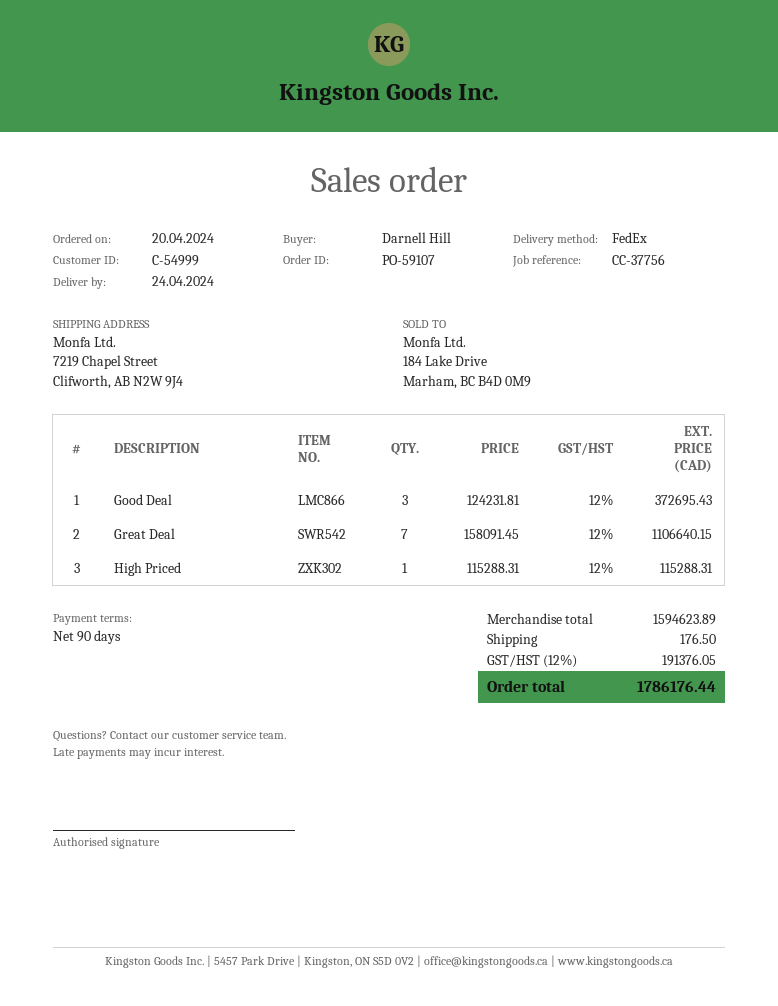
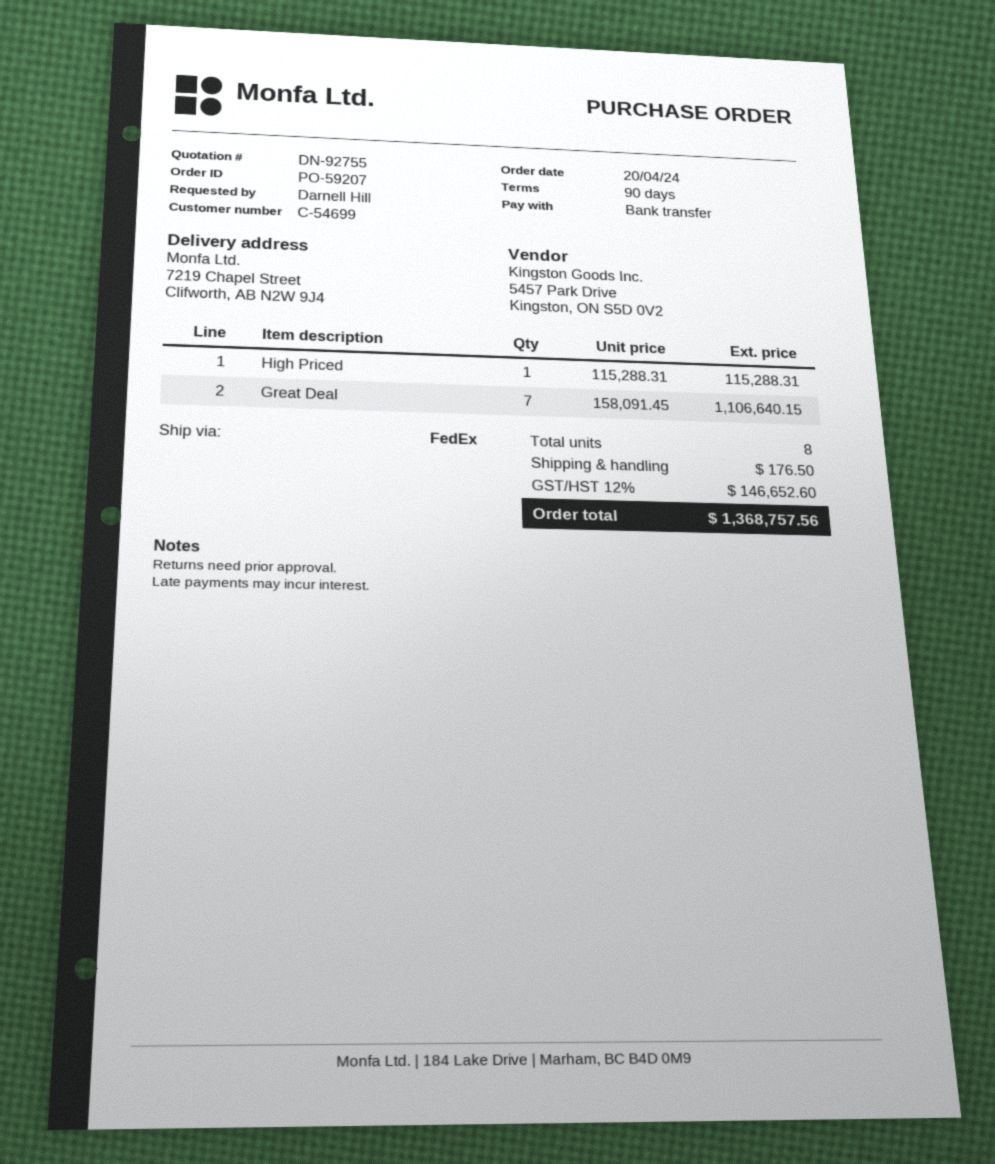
order number: PO-59107 -> PO-59207
customer number: C-54999 -> C-54699
Good Deal: 3 x 124231.81 = 372695.43 -> none
tax: 12% = 191376.05 -> 12% = 146652.60
total: 1786176.44 -> 1368757.56

